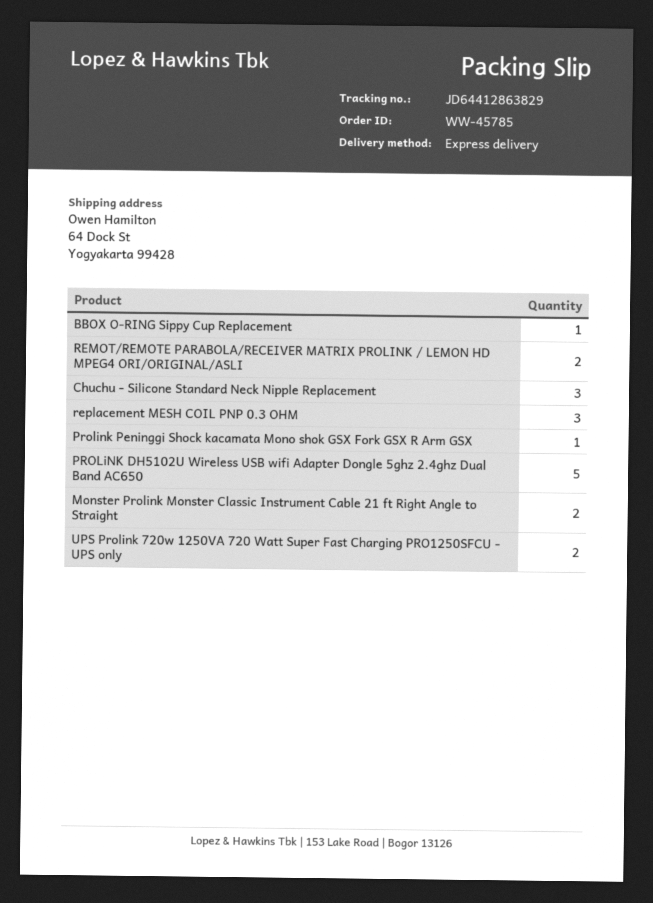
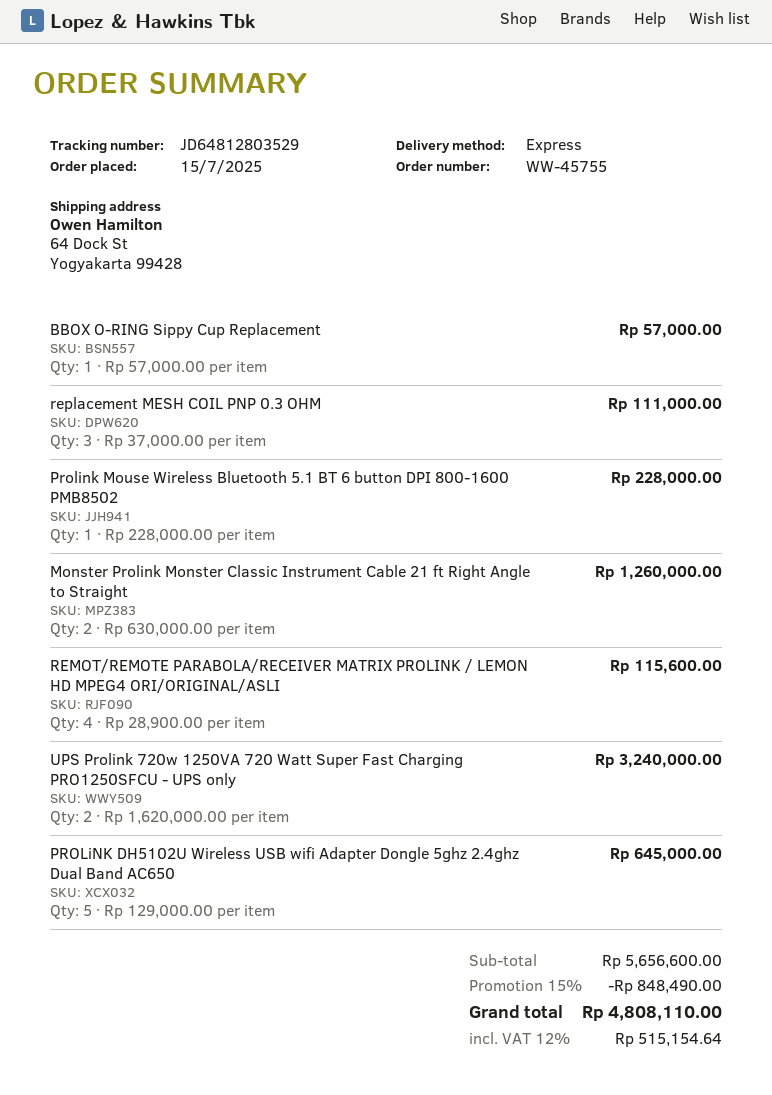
order number: WW-45785 -> WW-45755
tracking number: JD64412863829 -> JD64812803529
REMOT/REMOTE PARABOLA/RECEIVER MATRIX PROLINK / LEMON HD MPEG4 ORI/ORIGINAL/ASLI: 2 -> 4
Chuchu - Silicone Standard Neck Nipple Replacement: 3 -> none
Prolink Peninggi Shock kacamata Mono shok GSX Fork GSX R Arm GSX: 1 -> none
Prolink Mouse Wireless Bluetooth 5.1 BT 6 button DPI 800-1600 PMB8502: none -> 1

